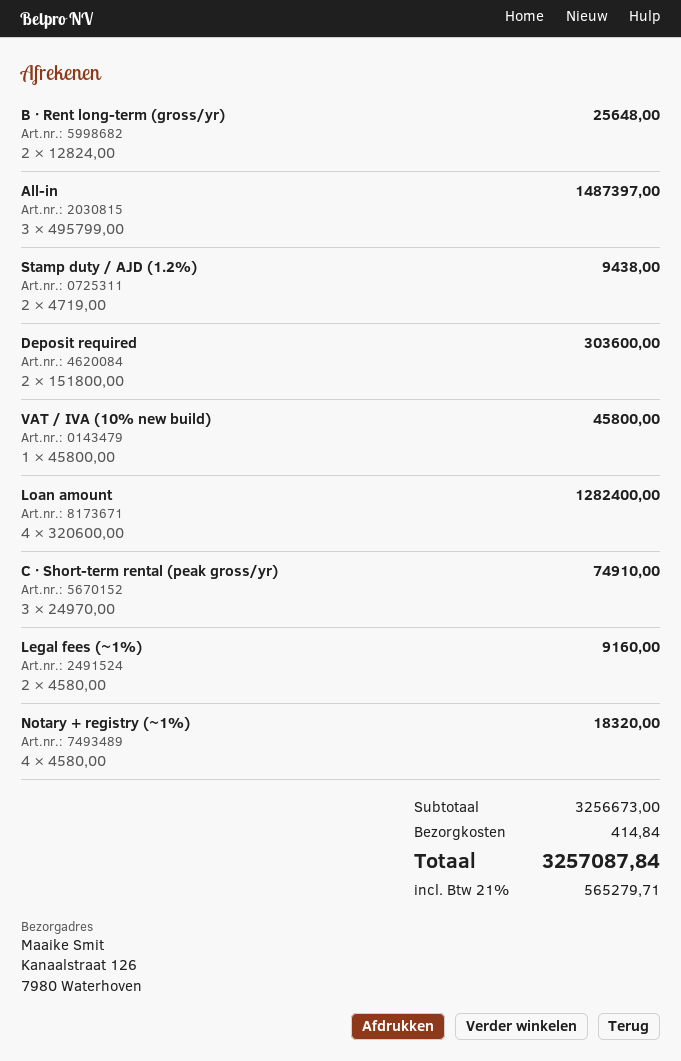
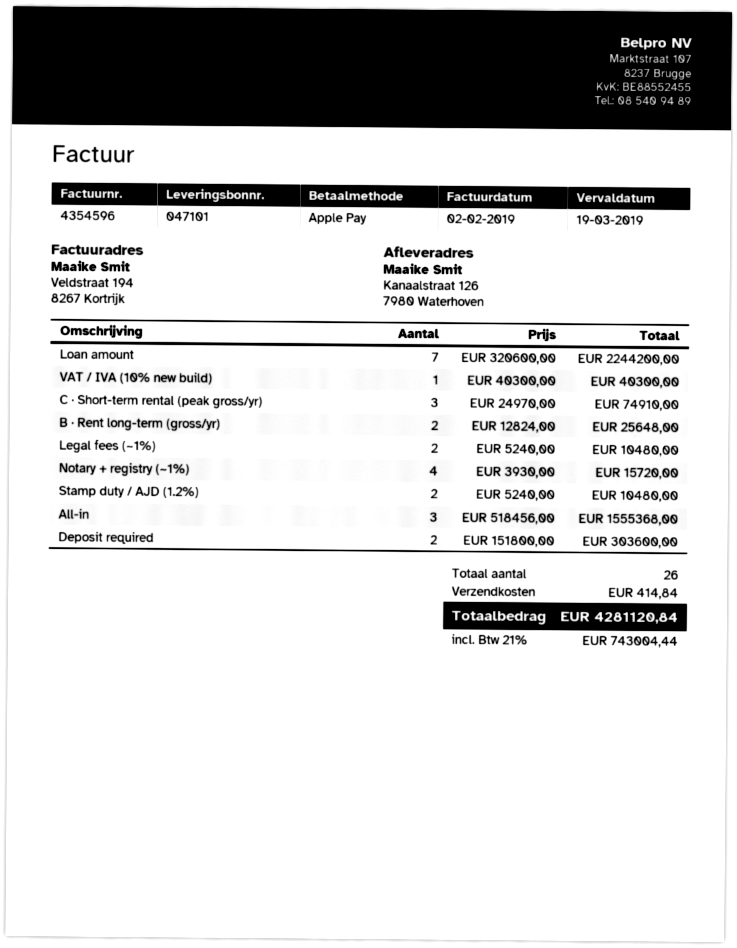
All-in: 3 x 495799.00 = 1487397.00 -> 3 x 518456.00 = 1555368.00
Stamp duty / AJD (1.2%): 2 x 4719.00 = 9438.00 -> 2 x 5240.00 = 10480.00
VAT / IVA (10% new build): 1 x 45800.00 = 45800.00 -> 1 x 40300.00 = 40300.00
Loan amount: 4 x 320600.00 = 1282400.00 -> 7 x 320600.00 = 2244200.00
Legal fees (~1%): 2 x 4580.00 = 9160.00 -> 2 x 5240.00 = 10480.00
Notary + registry (~1%): 4 x 4580.00 = 18320.00 -> 4 x 3930.00 = 15720.00
tax: 21% = 565279.71 -> 21% = 743004.44
total: 3257087.84 -> 4281120.84

